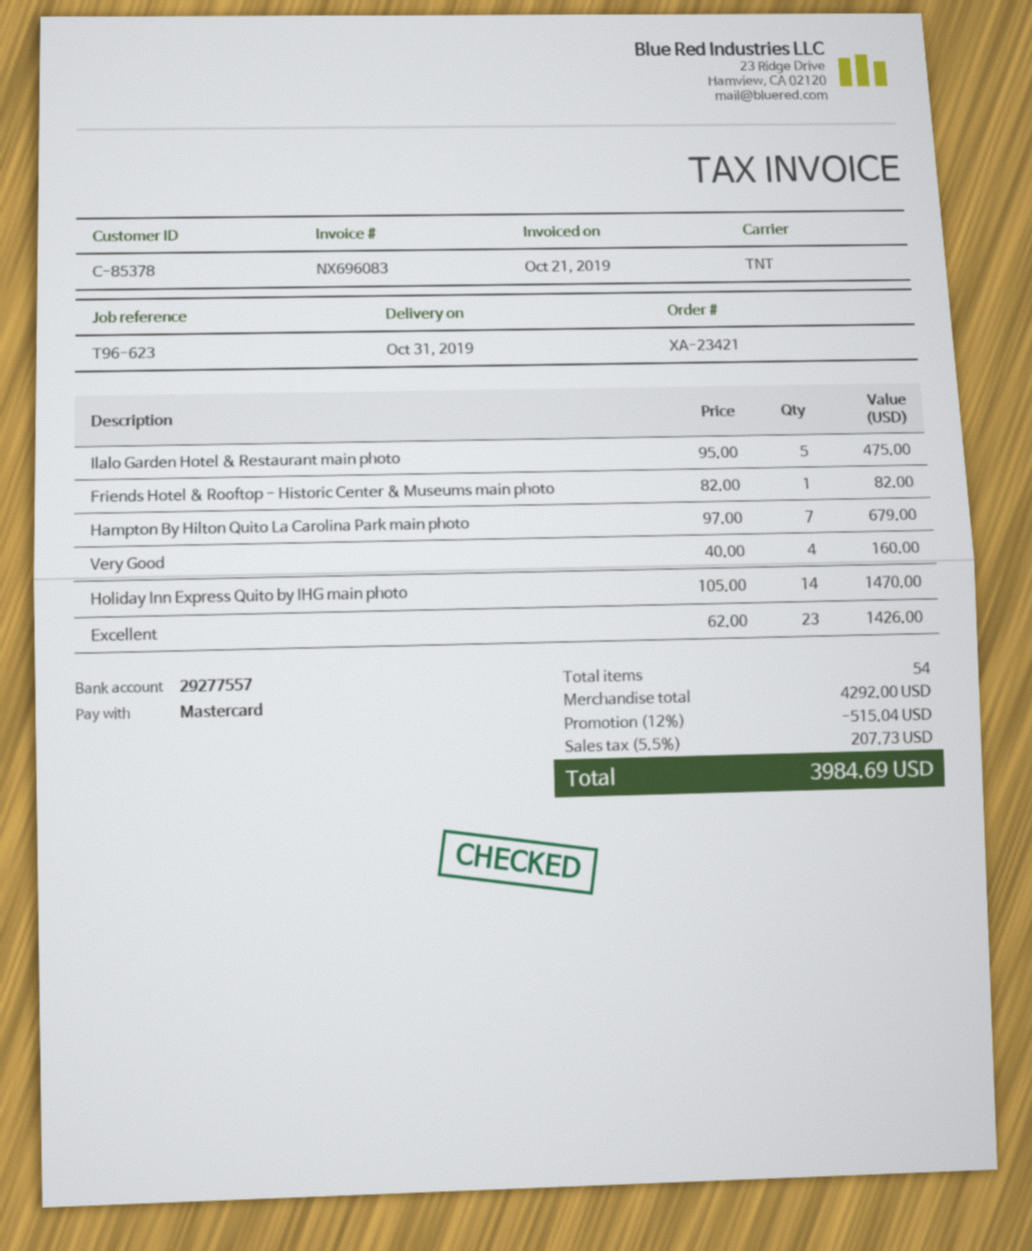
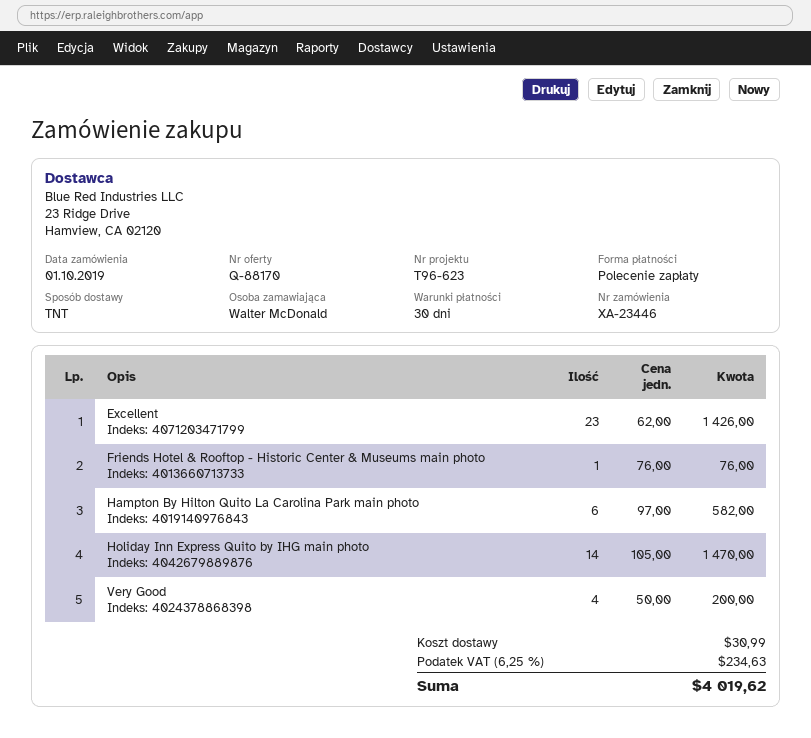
order number: XA-23421 -> XA-23446
payment method: Mastercard -> direct debit
Ilalo Garden Hotel & Restaurant main photo: 5 x 95.00 = 475.00 -> none
Friends Hotel & Rooftop - Historic Center & Museums main photo: 1 x 82.00 = 82.00 -> 1 x 76.00 = 76.00
Hampton By Hilton Quito La Carolina Park main photo: 7 x 97.00 = 679.00 -> 6 x 97.00 = 582.00
Very Good: 4 x 40.00 = 160.00 -> 4 x 50.00 = 200.00
discount: 12% = 515.04 -> none
shipping: none -> 30.99
tax: 5.5% = 207.73 -> 6.25% = 234.63
total: 3984.69 -> 4019.62

